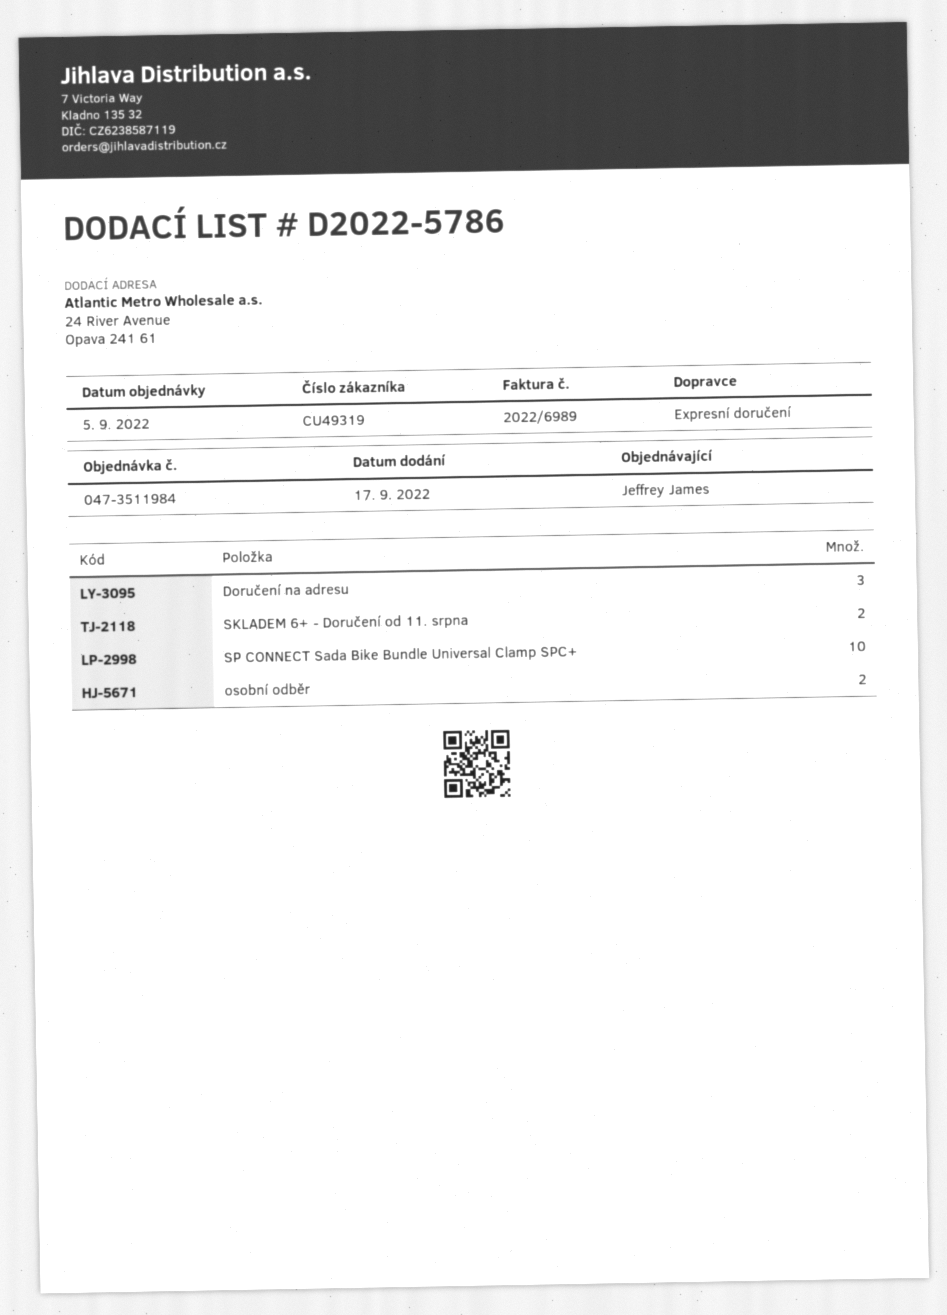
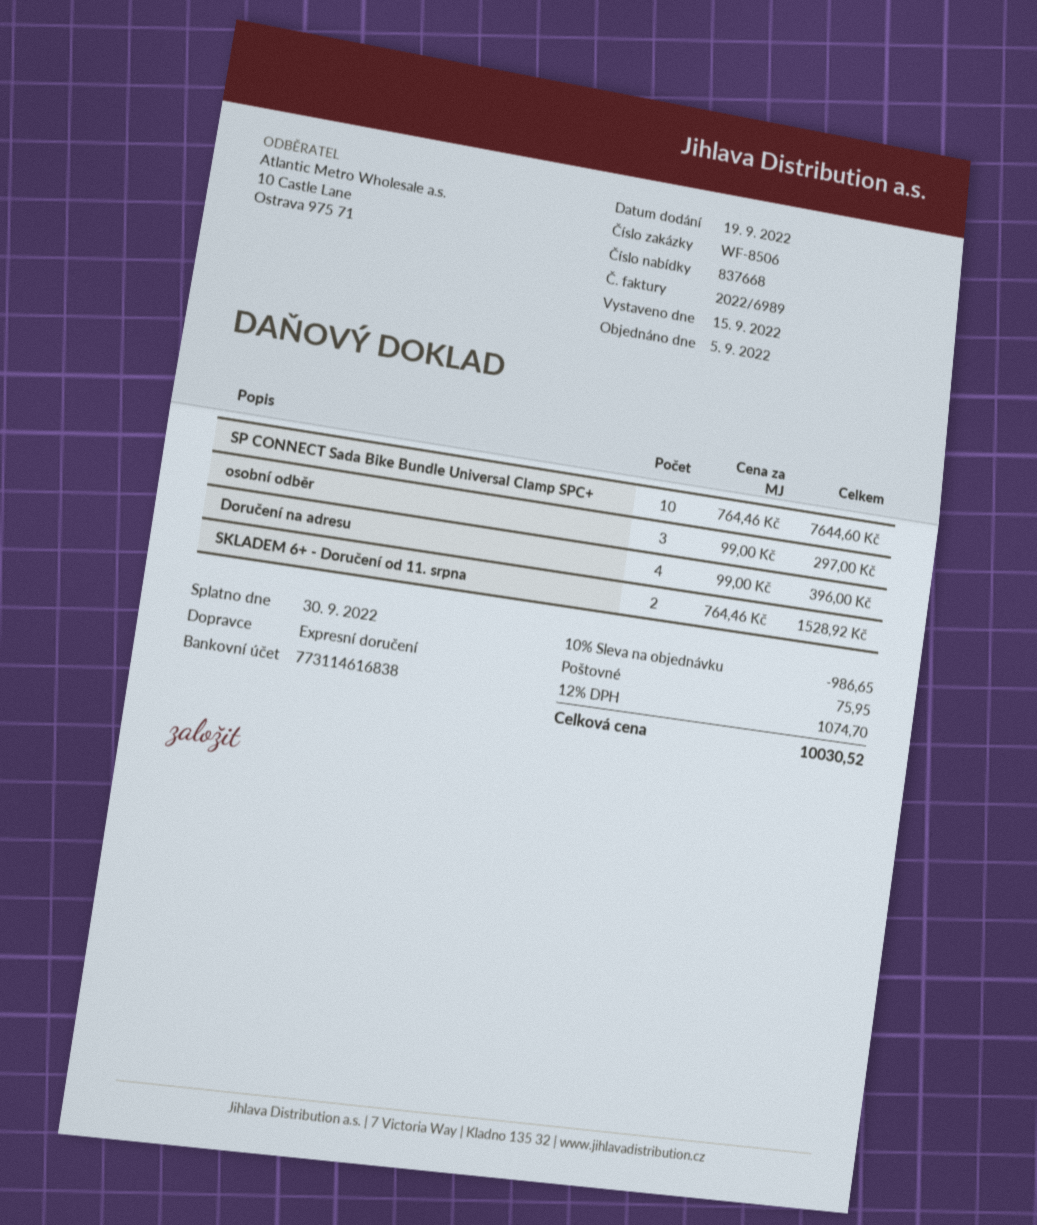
delivery date: 2022-09-17 -> 2022-09-19
Doručení na adresu: 3 -> 4
osobní odběr: 2 -> 3

